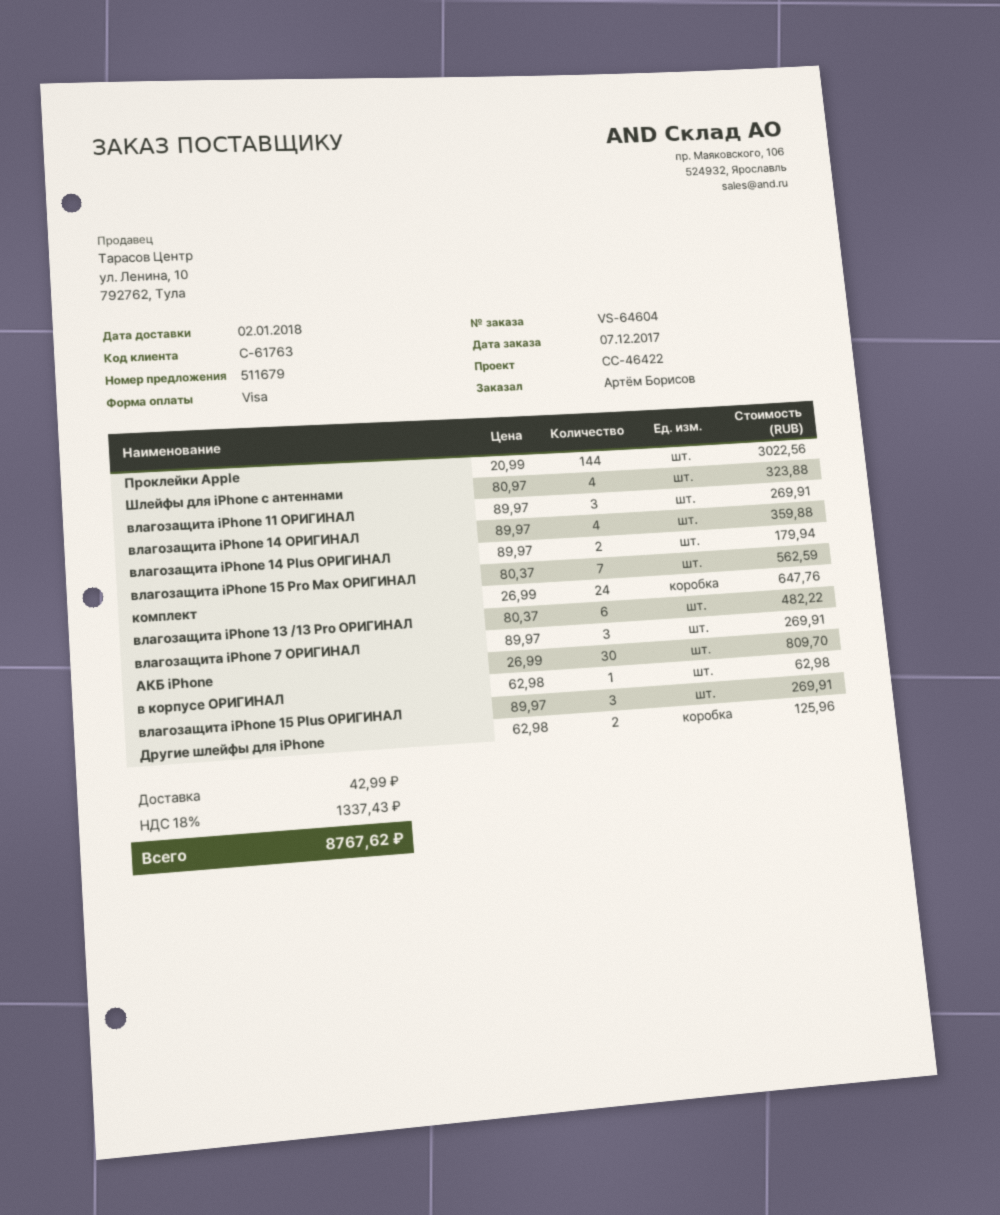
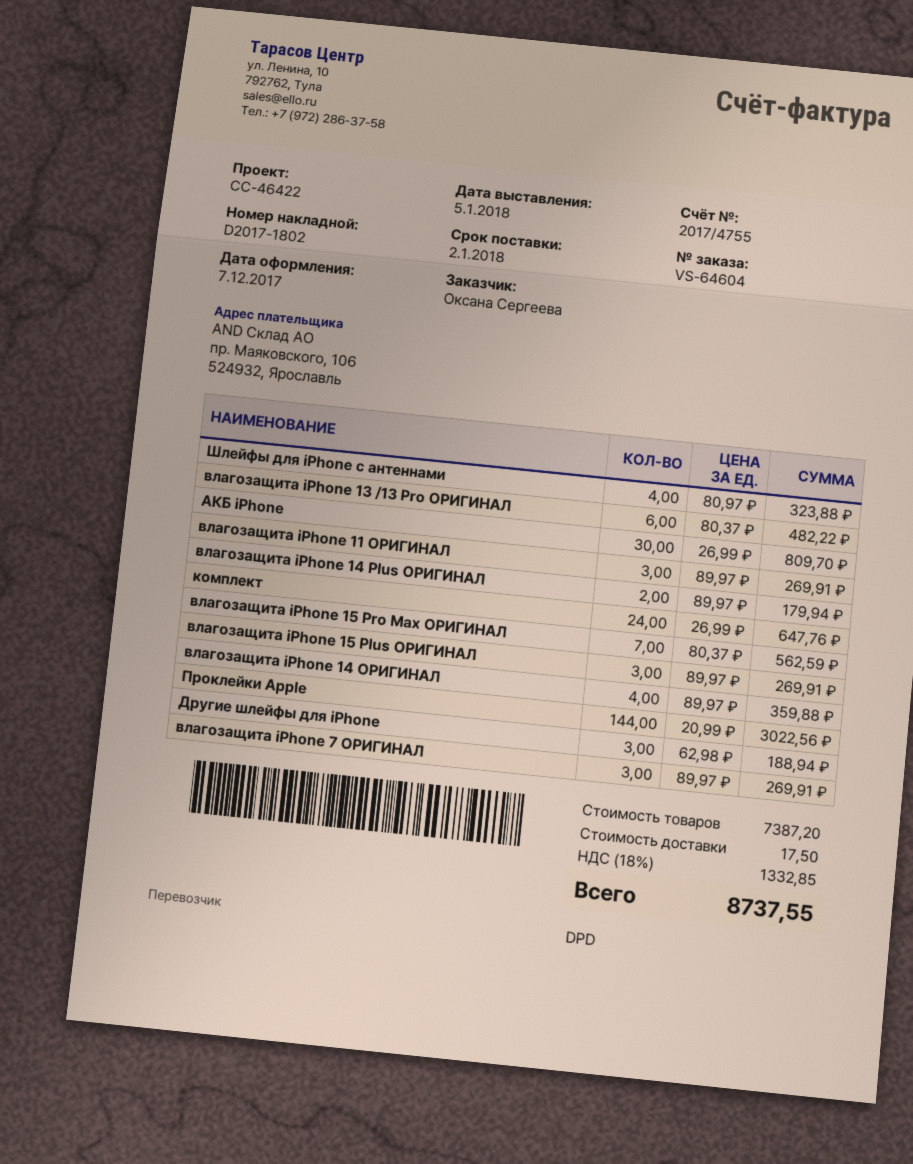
ordered by: Артём Борисов -> Оксана Сергеева
в корпусе ОРИГИНАЛ: 1 x 62.98 = 62.98 -> none
Другие шлейфы для iPhone: 2 x 62.98 = 125.96 -> 3 x 62.98 = 188.94
shipping: 42.99 -> 17.50
tax: 18% = 1337.43 -> 18% = 1332.85
total: 8767.62 -> 8737.55

